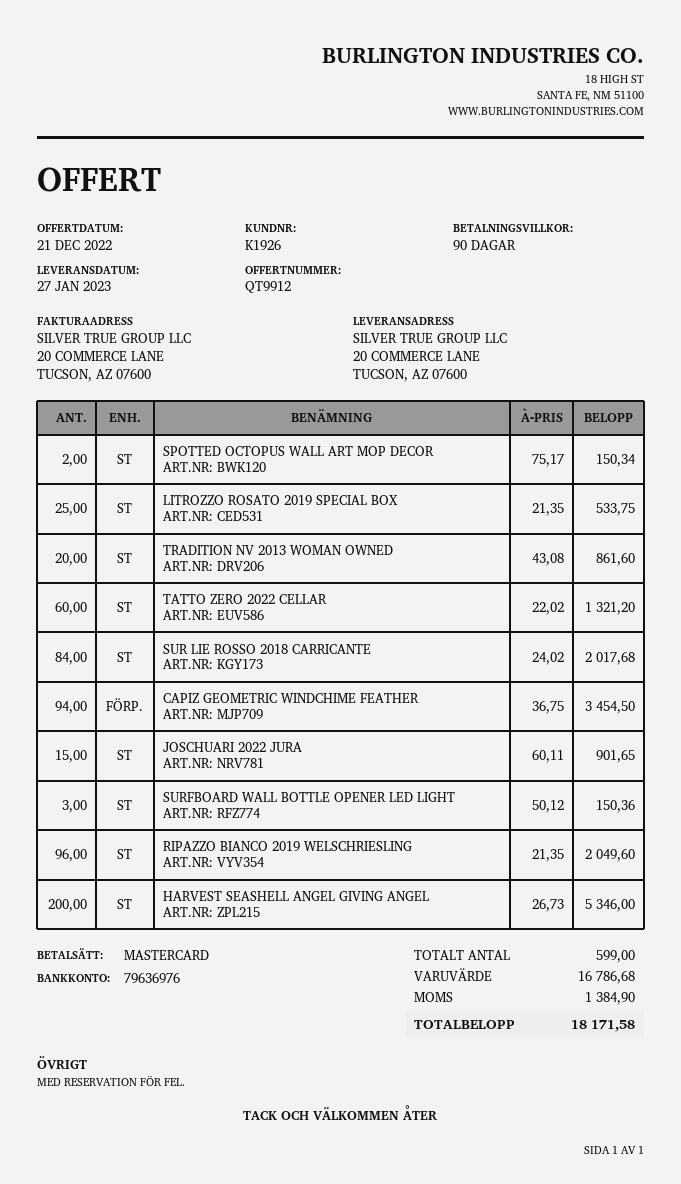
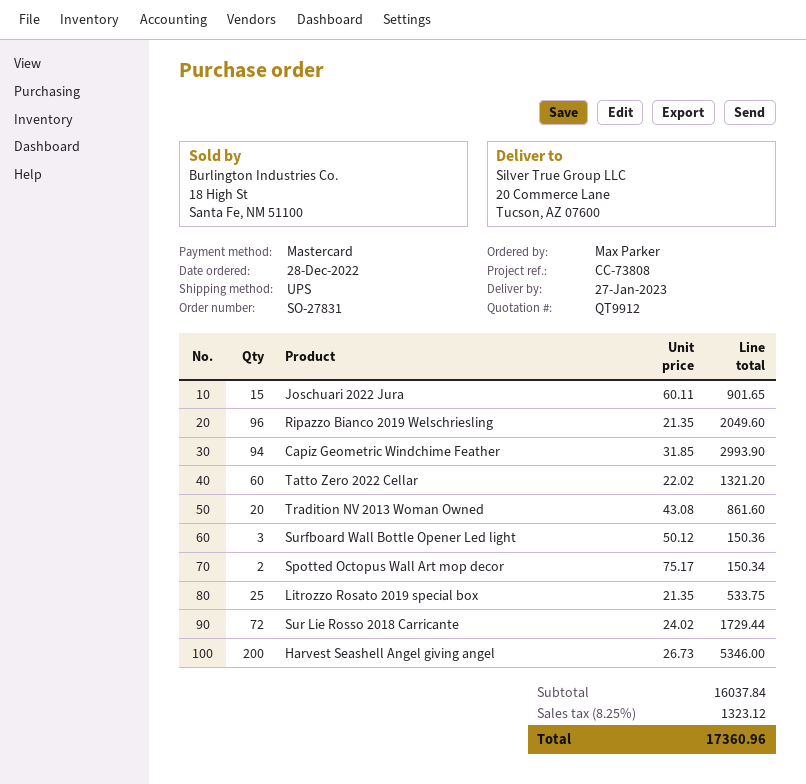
SUR LIE ROSSO 2018 CARRICANTE: 84 x 24.02 = 2017.68 -> 72 x 24.02 = 1729.44
CAPIZ GEOMETRIC WINDCHIME FEATHER: 94 x 36.75 = 3454.50 -> 94 x 31.85 = 2993.90
subtotal: 16786.68 -> 16037.84
tax: 1384.90 -> 1323.12
total: 18171.58 -> 17360.96

